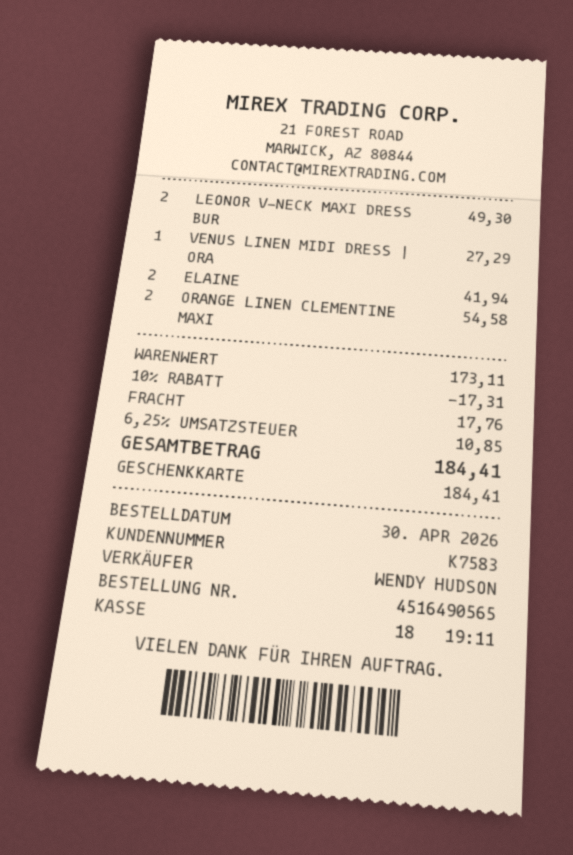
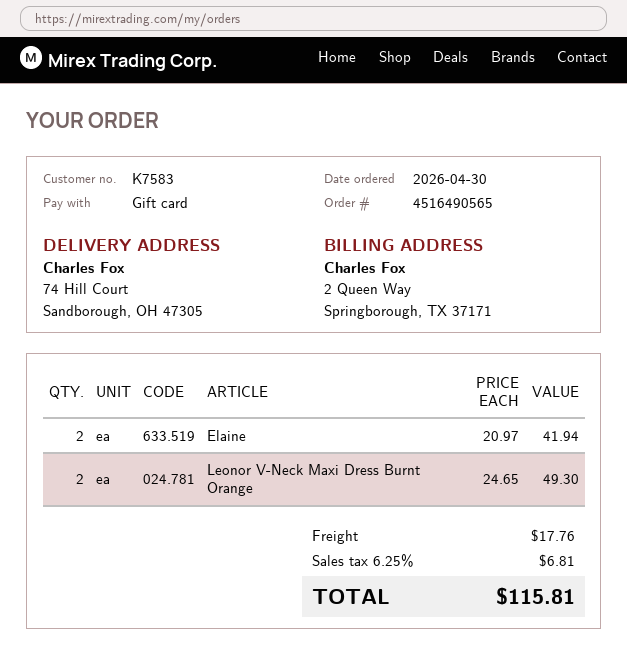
VENUS LINEN MIDI DRESS | ORA: 1 for 27.29 -> none
ORANGE LINEN CLEMENTINE MAXI: 2 for 54.58 -> none
discount: 10% = 17.31 -> none
tax: 6.25% = 10.85 -> 6.25% = 6.81
total: 184.41 -> 115.81

